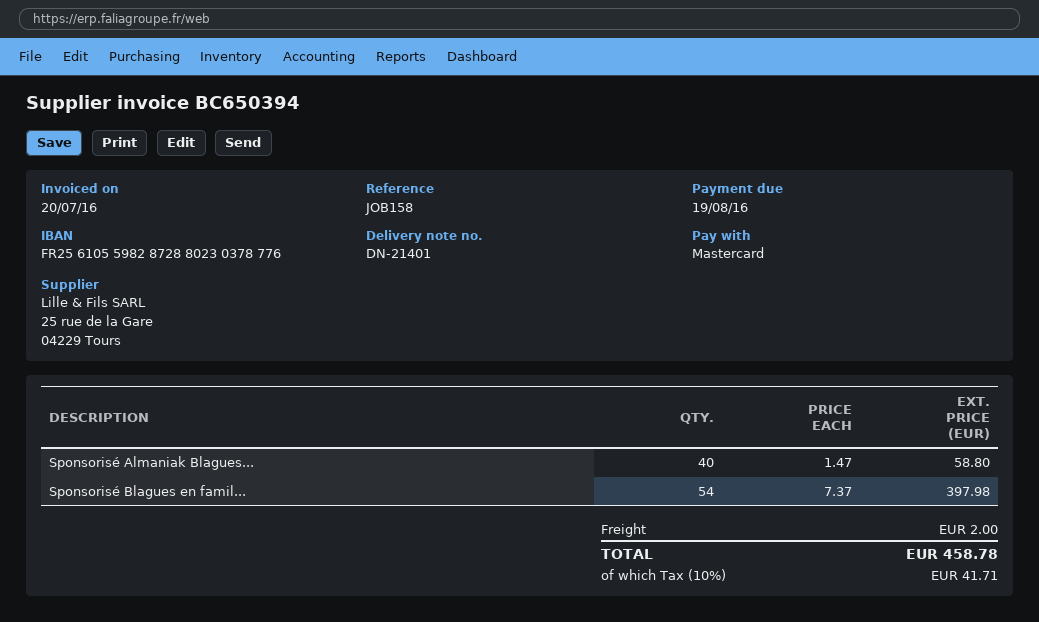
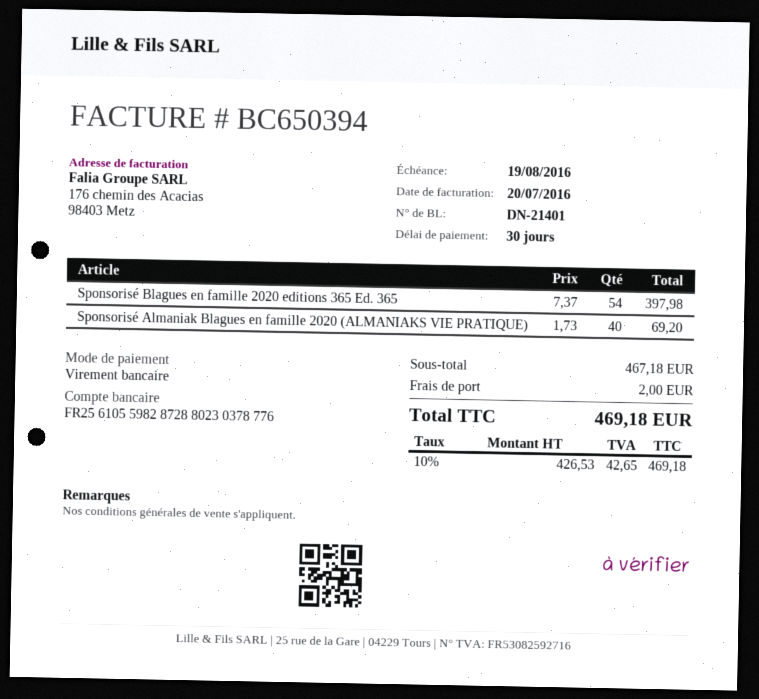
payment method: Mastercard -> bank transfer
Sponsorisé Almaniak Blagues...: 40 x 1.47 = 58.80 -> 40 x 1.73 = 69.20
tax: 10% = 41.71 -> 10% = 42.65
total: 458.78 -> 469.18

